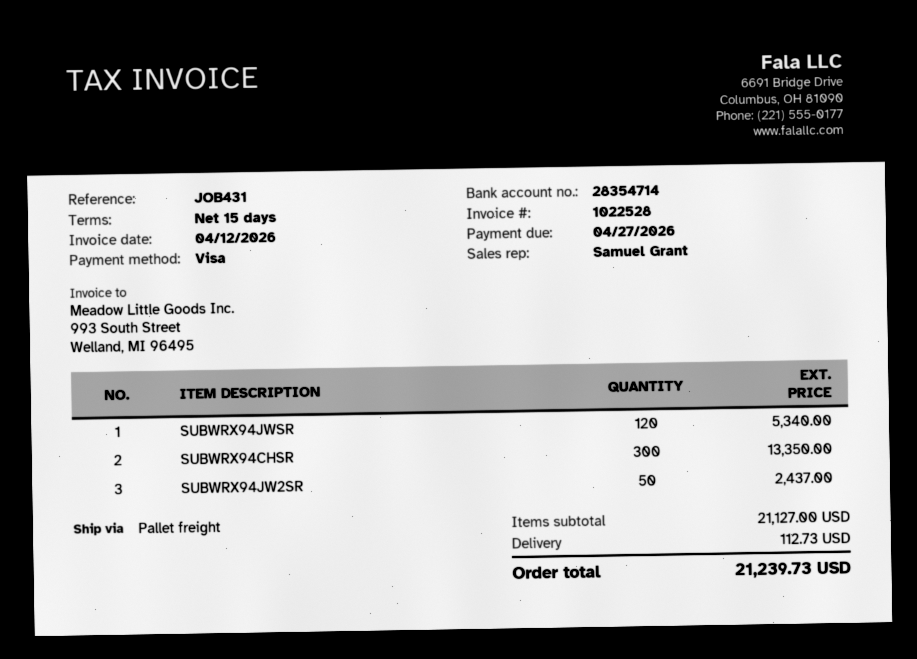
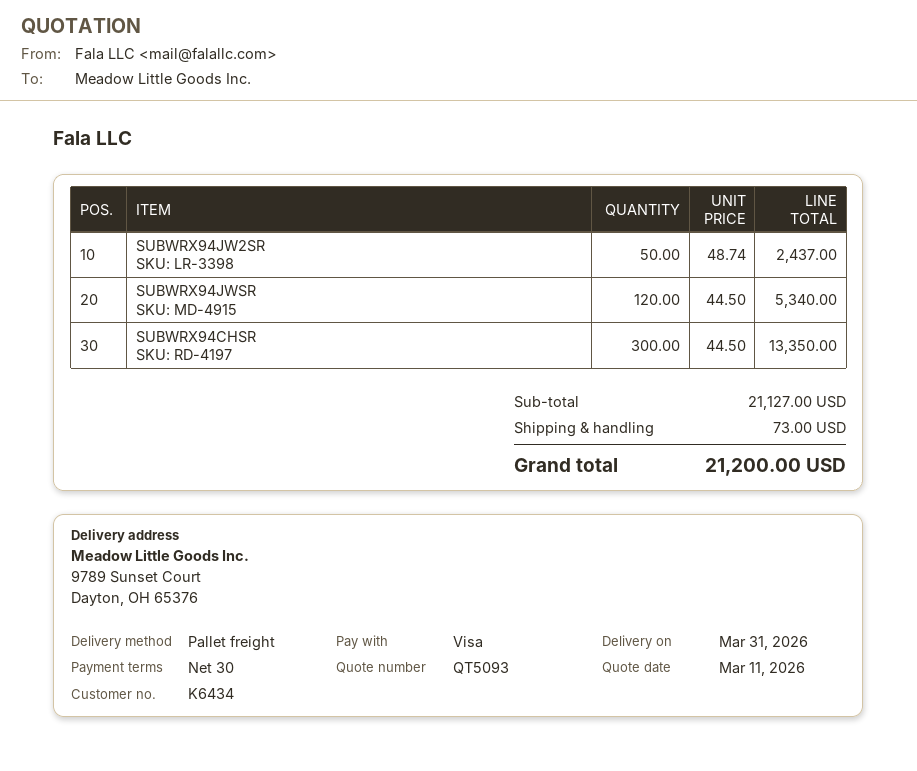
payment terms: 15 days -> 30 days
shipping: 112.73 -> 73.00
total: 21239.73 -> 21200.00

